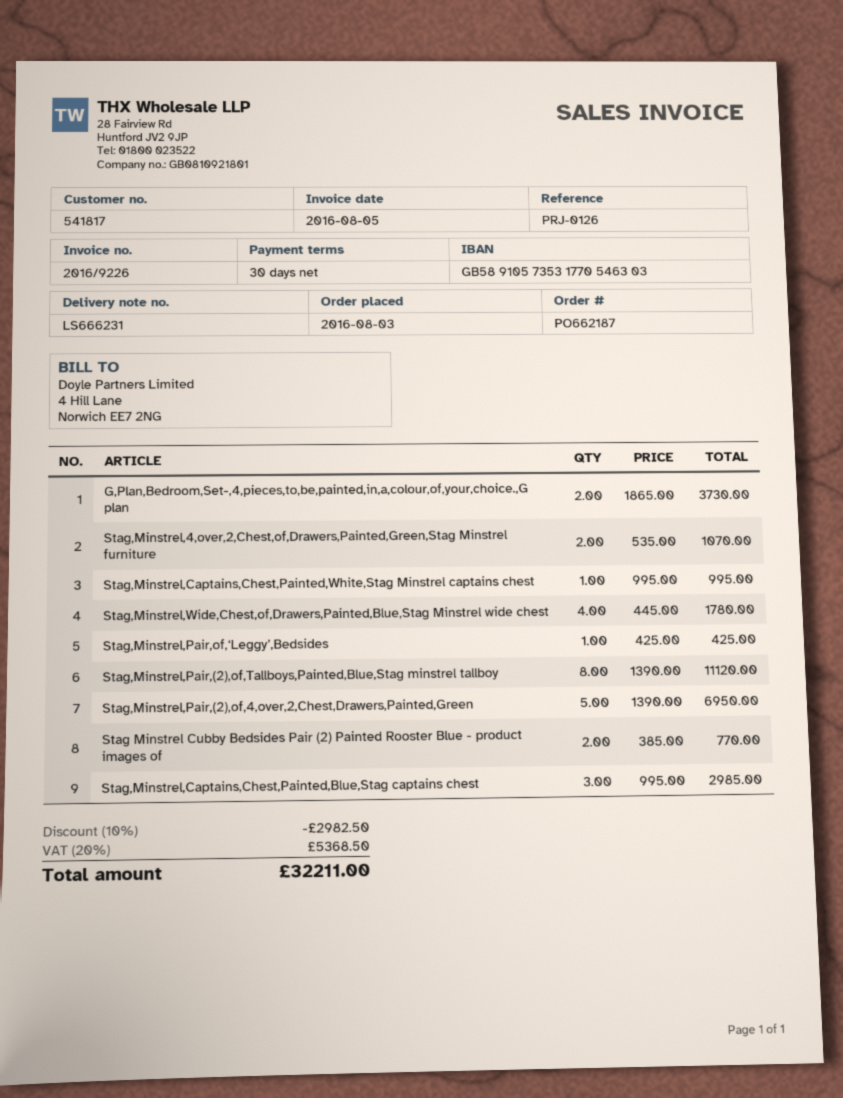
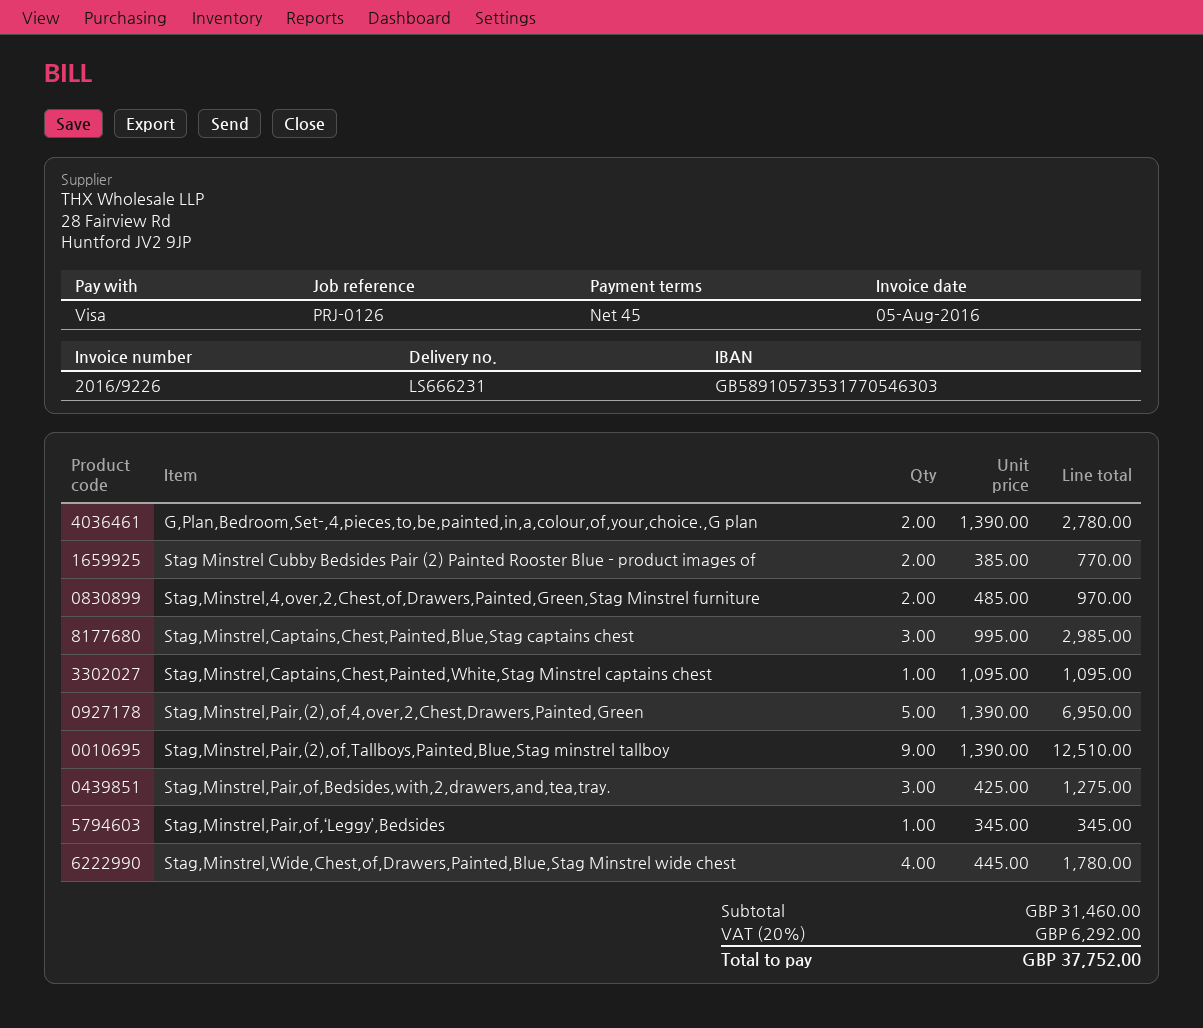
payment terms: 30 days -> 45 days
G,Plan,Bedroom,Set-,4,pieces,to,be,painted,in,a,colour,of,your,choice.,G plan: 2 x 1865.00 = 3730.00 -> 2 x 1390.00 = 2780.00
Stag,Minstrel,4,over,2,Chest,of,Drawers,Painted,Green,Stag Minstrel furniture: 2 x 535.00 = 1070.00 -> 2 x 485.00 = 970.00
Stag,Minstrel,Captains,Chest,Painted,White,Stag Minstrel captains chest: 1 x 995.00 = 995.00 -> 1 x 1095.00 = 1095.00
Stag,Minstrel,Pair,of,‘Leggy’,Bedsides: 1 x 425.00 = 425.00 -> 1 x 345.00 = 345.00
Stag,Minstrel,Pair,(2),of,Tallboys,Painted,Blue,Stag minstrel tallboy: 8 x 1390.00 = 11120.00 -> 9 x 1390.00 = 12510.00
Stag,Minstrel,Pair,of,Bedsides,with,2,drawers,and,tea,tray.: none -> 3 x 425.00 = 1275.00
discount: 10% = 2982.50 -> none
tax: 20% = 5368.50 -> 20% = 6292.00
total: 32211.00 -> 37752.00

